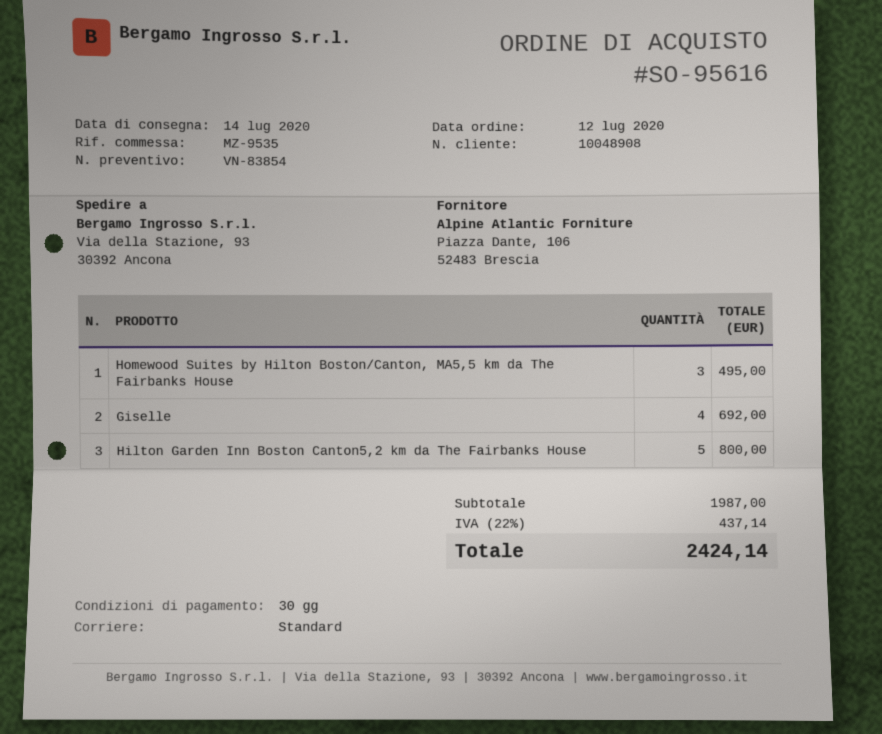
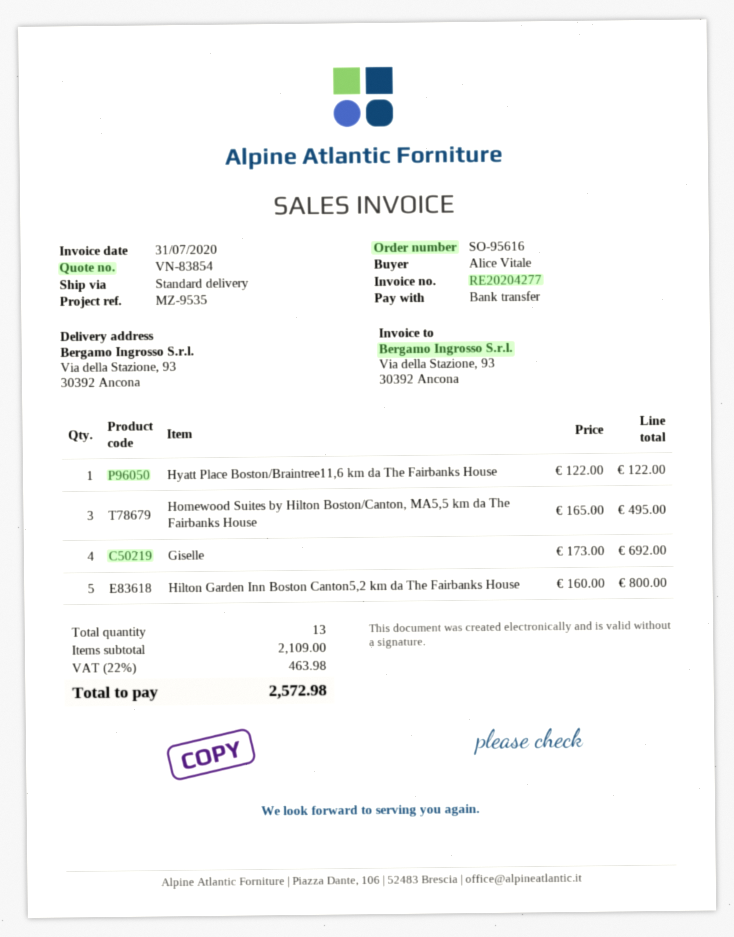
Hyatt Place Boston/Braintree11,6 km da The Fairbanks House: none -> 1 for 122.00
subtotal: 1987.00 -> 2109.00
tax: 22% = 437.14 -> 22% = 463.98
total: 2424.14 -> 2572.98

